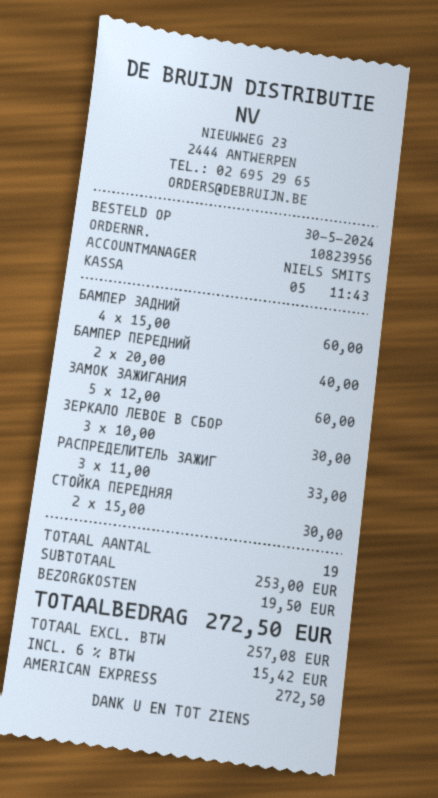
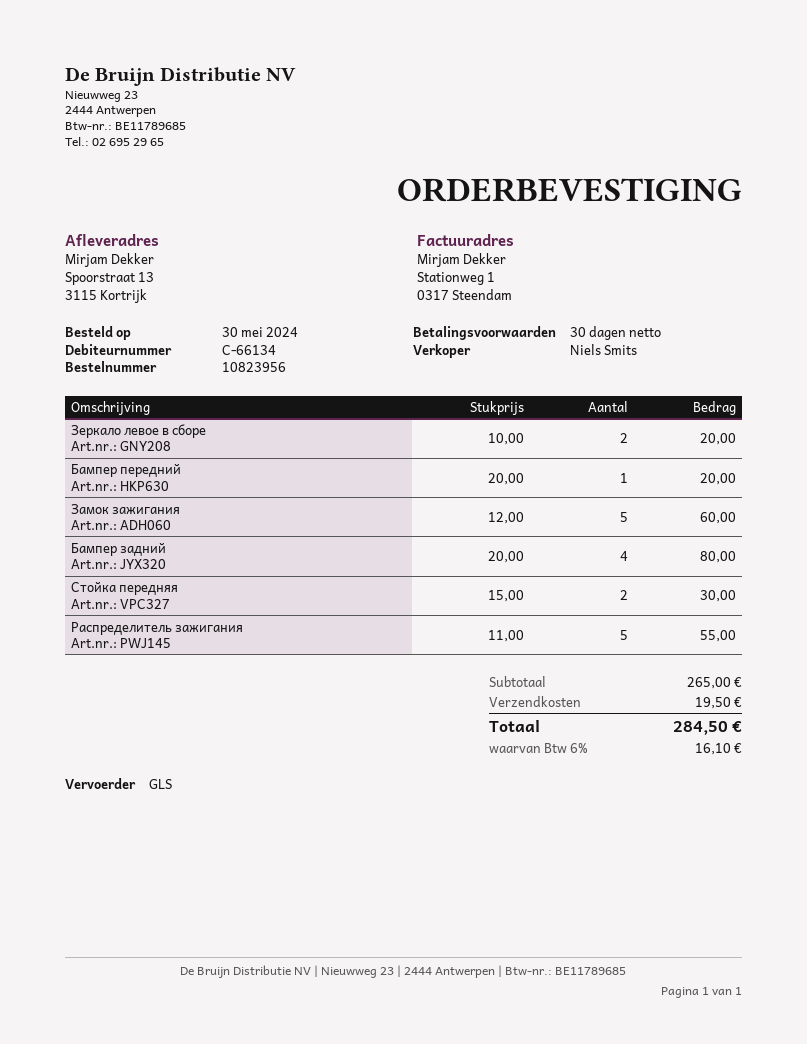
БАМПЕР ЗАДНИЙ: 4 x 15.00 = 60.00 -> 4 x 20.00 = 80.00
БАМПЕР ПЕРЕДНИЙ: 2 x 20.00 = 40.00 -> 1 x 20.00 = 20.00
ЗЕРКАЛО ЛЕВОЕ В СБОР: 3 x 10.00 = 30.00 -> 2 x 10.00 = 20.00
РАСПРЕДЕЛИТЕЛЬ ЗАЖИГ: 3 x 11.00 = 33.00 -> 5 x 11.00 = 55.00
subtotal: 253.00 -> 265.00
tax: 6% = 15.42 -> 6% = 16.10
total: 272.50 -> 284.50

